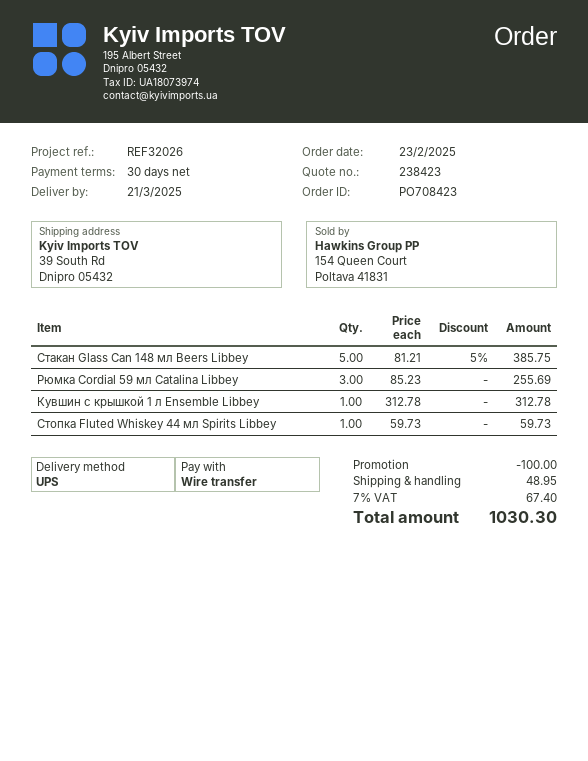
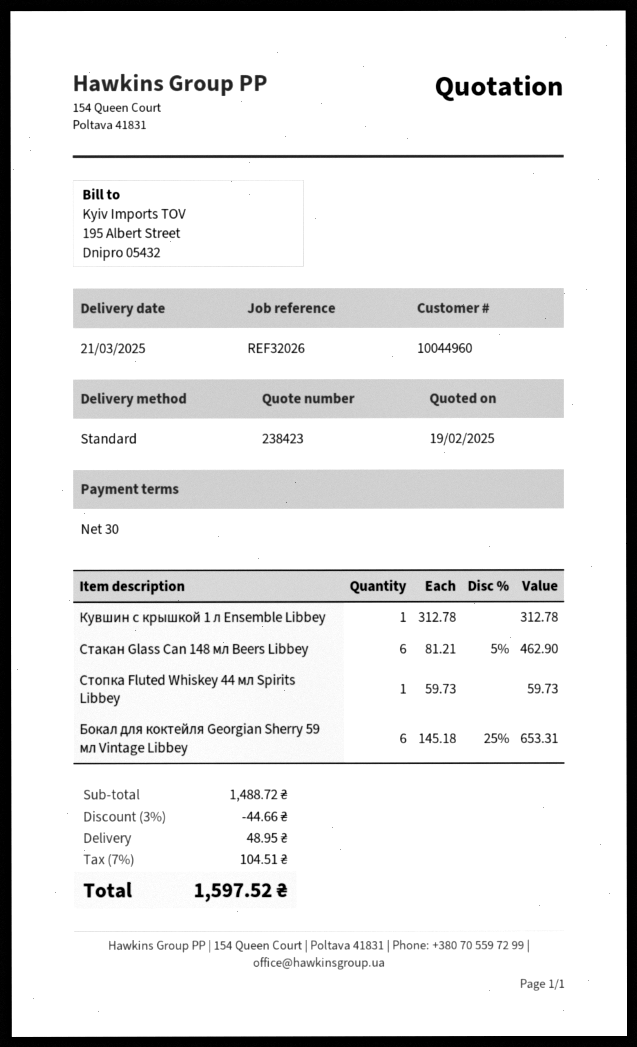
shipping method: UPS -> standard
Стакан Glass Can 148 мл Beers Libbey: 5 x 81.21 - 5% = 385.75 -> 6 x 81.21 - 5% = 462.90
Рюмка Cordial 59 мл Catalina Libbey: 3 x 85.23 = 255.69 -> none
Бокал для коктейля Georgian Sherry 59 мл Vintage Libbey: none -> 6 x 145.18 - 25% = 653.31
discount: 100.00 -> 44.66
tax: 7% = 67.40 -> 7% = 104.51
total: 1030.30 -> 1597.52

